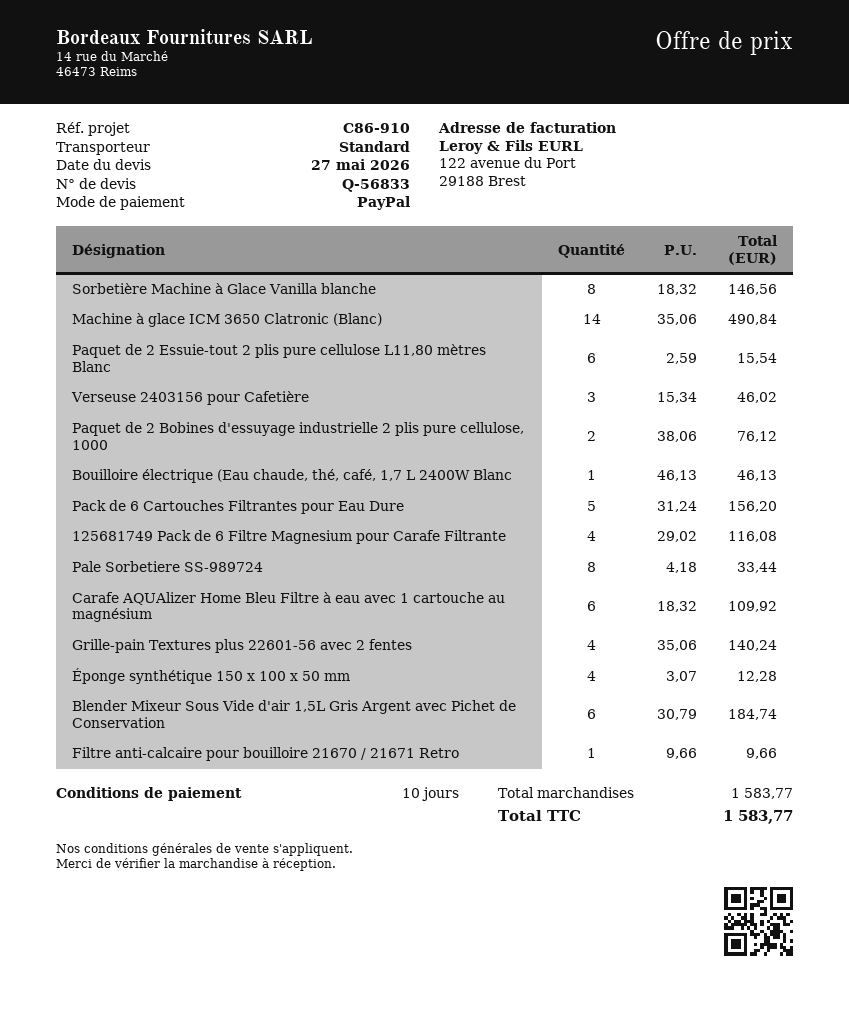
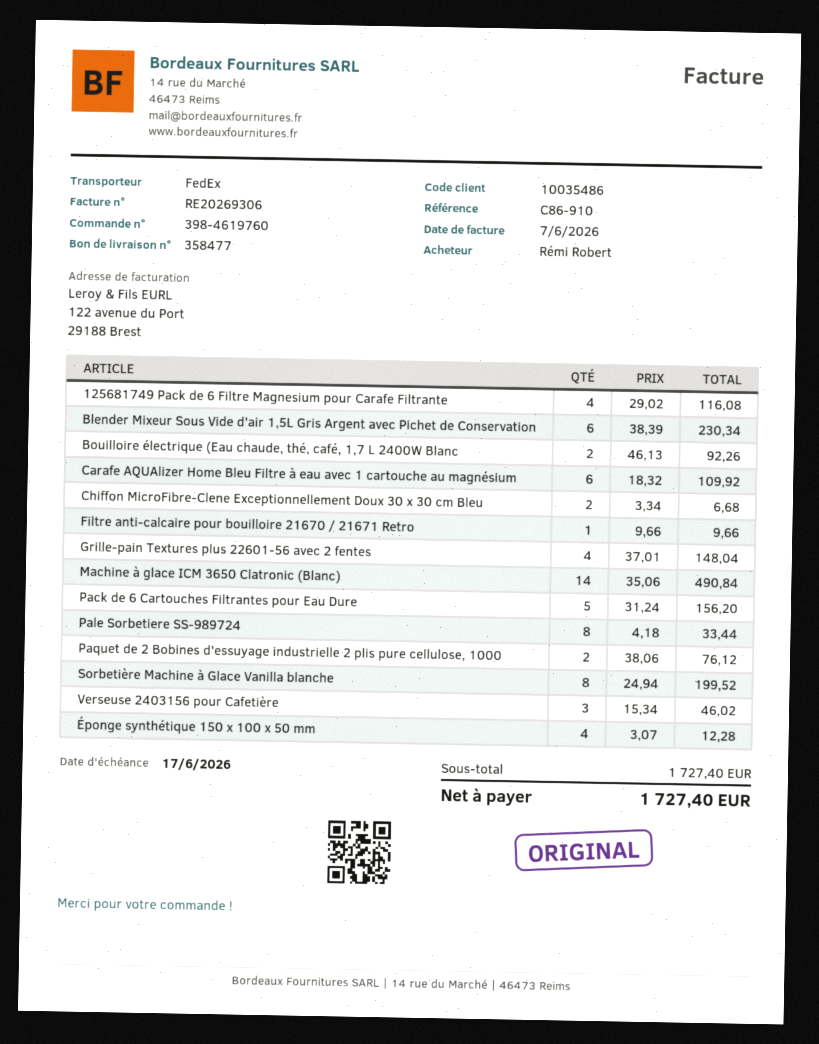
shipping method: standard -> FedEx
Sorbetière Machine à Glace Vanilla blanche: 8 x 18.32 = 146.56 -> 8 x 24.94 = 199.52
Paquet de 2 Essuie-tout 2 plis pure cellulose L11,80 mètres Blanc: 6 x 2.59 = 15.54 -> none
Bouilloire électrique (Eau chaude, thé, café, 1,7 L 2400W Blanc: 1 x 46.13 = 46.13 -> 2 x 46.13 = 92.26
Grille-pain Textures plus 22601-56 avec 2 fentes: 4 x 35.06 = 140.24 -> 4 x 37.01 = 148.04
Blender Mixeur Sous Vide d'air 1,5L Gris Argent avec Pichet de Conservation: 6 x 30.79 = 184.74 -> 6 x 38.39 = 230.34
Chiffon MicroFibre-Clene Exceptionnellement Doux 30 x 30 cm Bleu: none -> 2 x 3.34 = 6.68
subtotal: 1583.77 -> 1727.40
total: 1583.77 -> 1727.40

